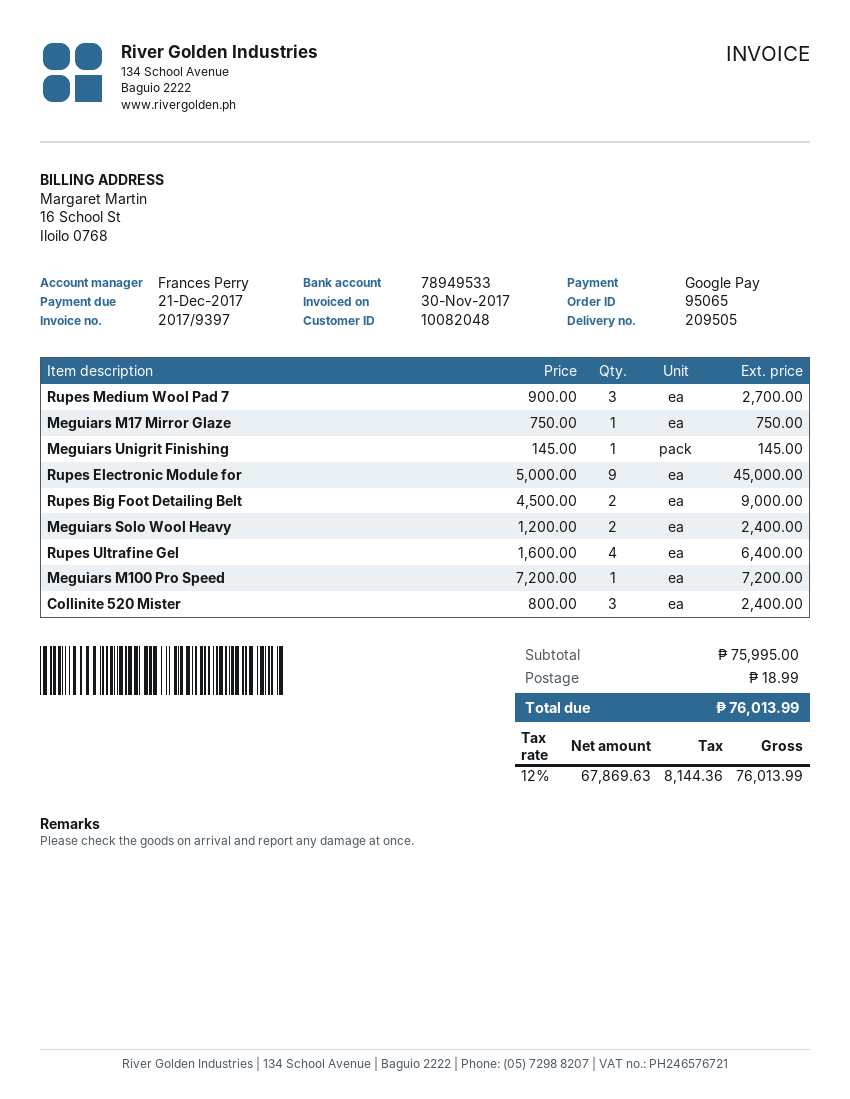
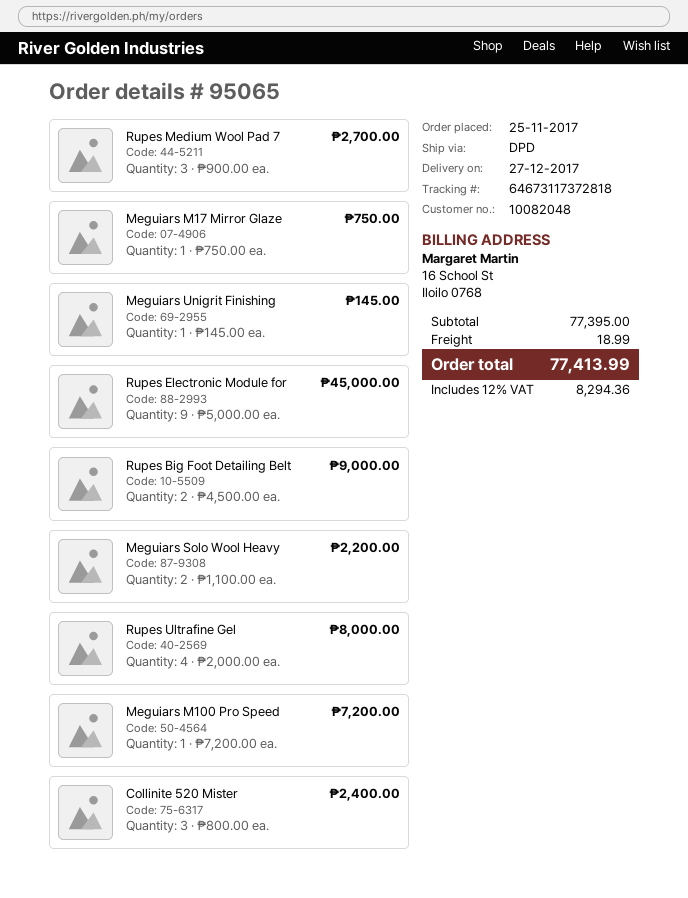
Meguiars Solo Wool Heavy: 2 x 1200.00 = 2400.00 -> 2 x 1100.00 = 2200.00
Rupes Ultrafine Gel: 4 x 1600.00 = 6400.00 -> 4 x 2000.00 = 8000.00
subtotal: 75995.00 -> 77395.00
tax: 12% = 8144.36 -> 12% = 8294.36
total: 76013.99 -> 77413.99

